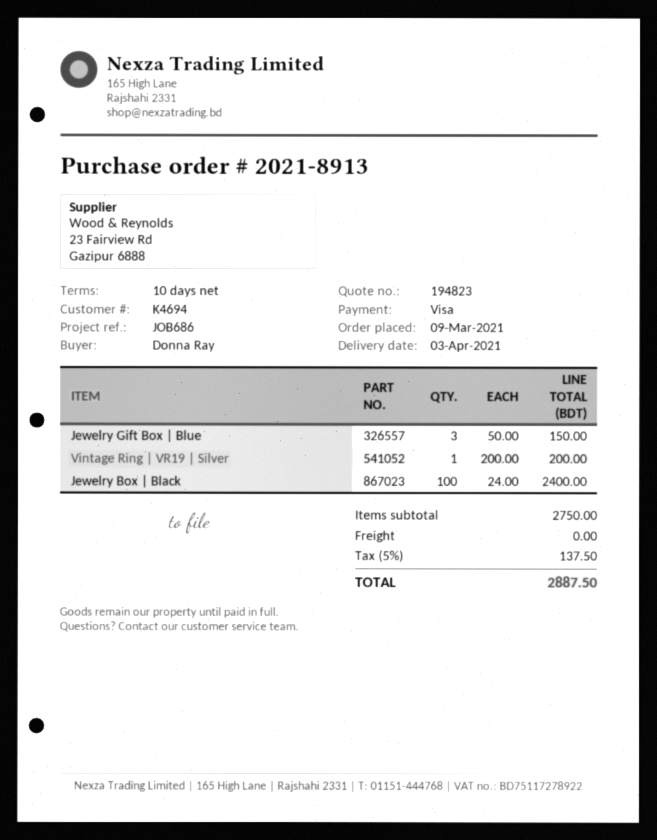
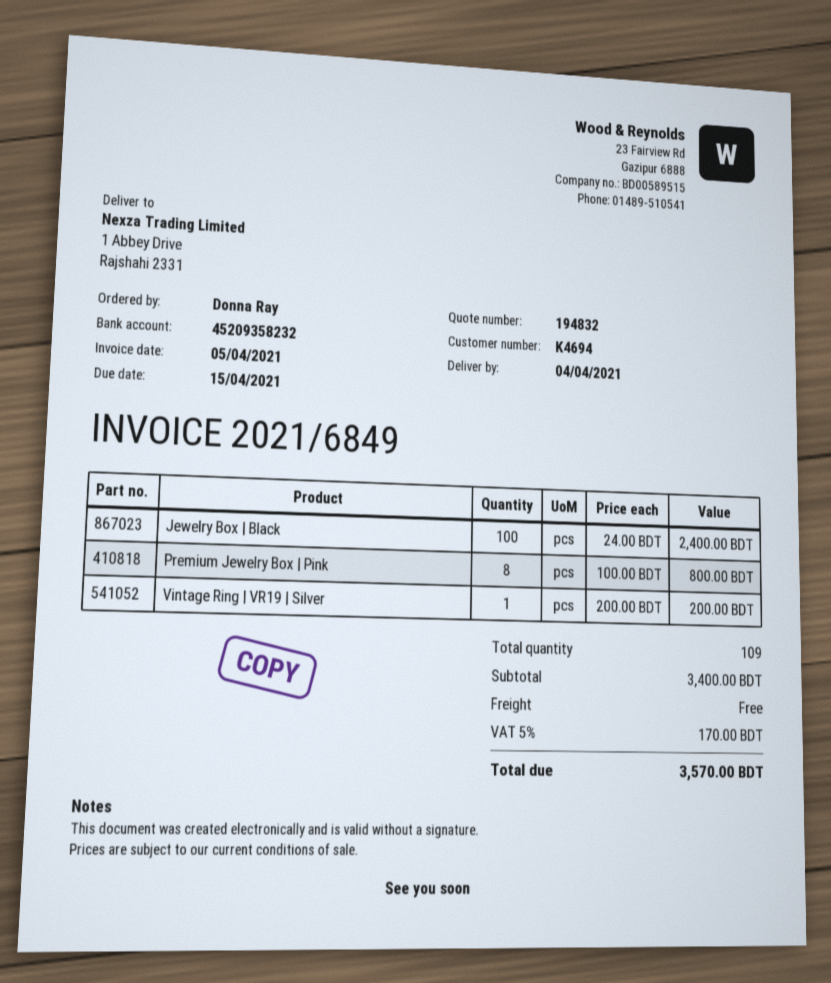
quote number: 194823 -> 194832
delivery date: 2021-04-03 -> 2021-04-04
Jewelry Gift Box | Blue: 3 x 50.00 = 150.00 -> none
Premium Jewelry Box | Pink: none -> 8 x 100.00 = 800.00
subtotal: 2750.00 -> 3400.00
tax: 5% = 137.50 -> 5% = 170.00
total: 2887.50 -> 3570.00

